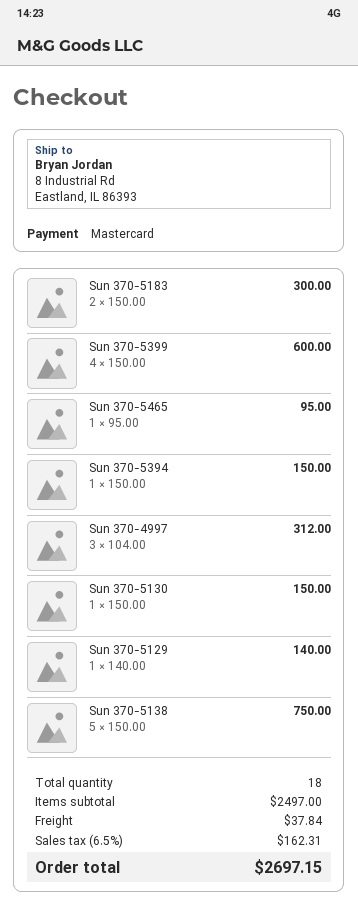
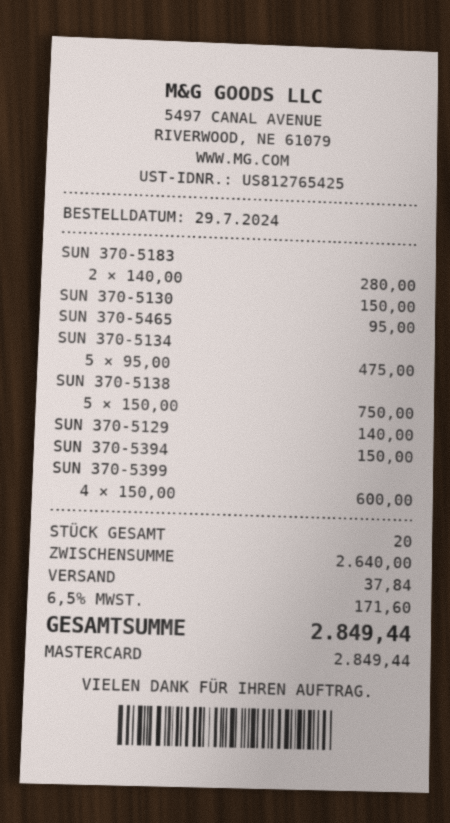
Sun 370-5183: 2 x 150.00 = 300.00 -> 2 x 140.00 = 280.00
Sun 370-4997: 3 x 104.00 = 312.00 -> none
SUN 370-5134: none -> 5 x 95.00 = 475.00
total quantity: 18 -> 20
subtotal: 2497.00 -> 2640.00
tax: 6.5% = 162.31 -> 6.5% = 171.60
total: 2697.15 -> 2849.44

